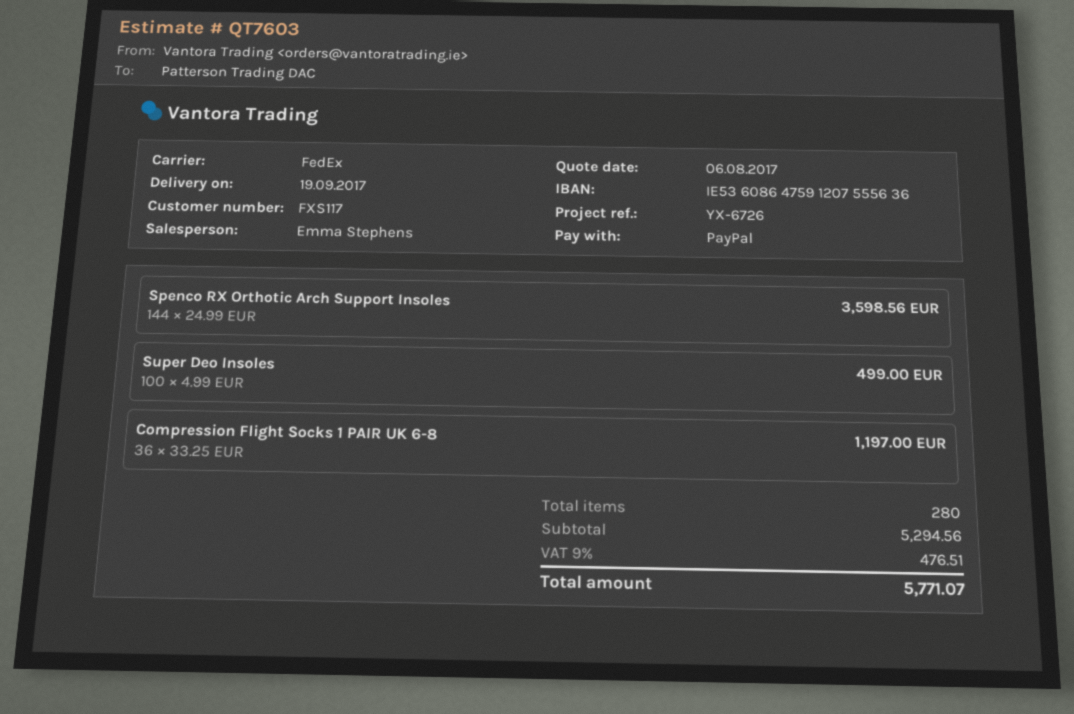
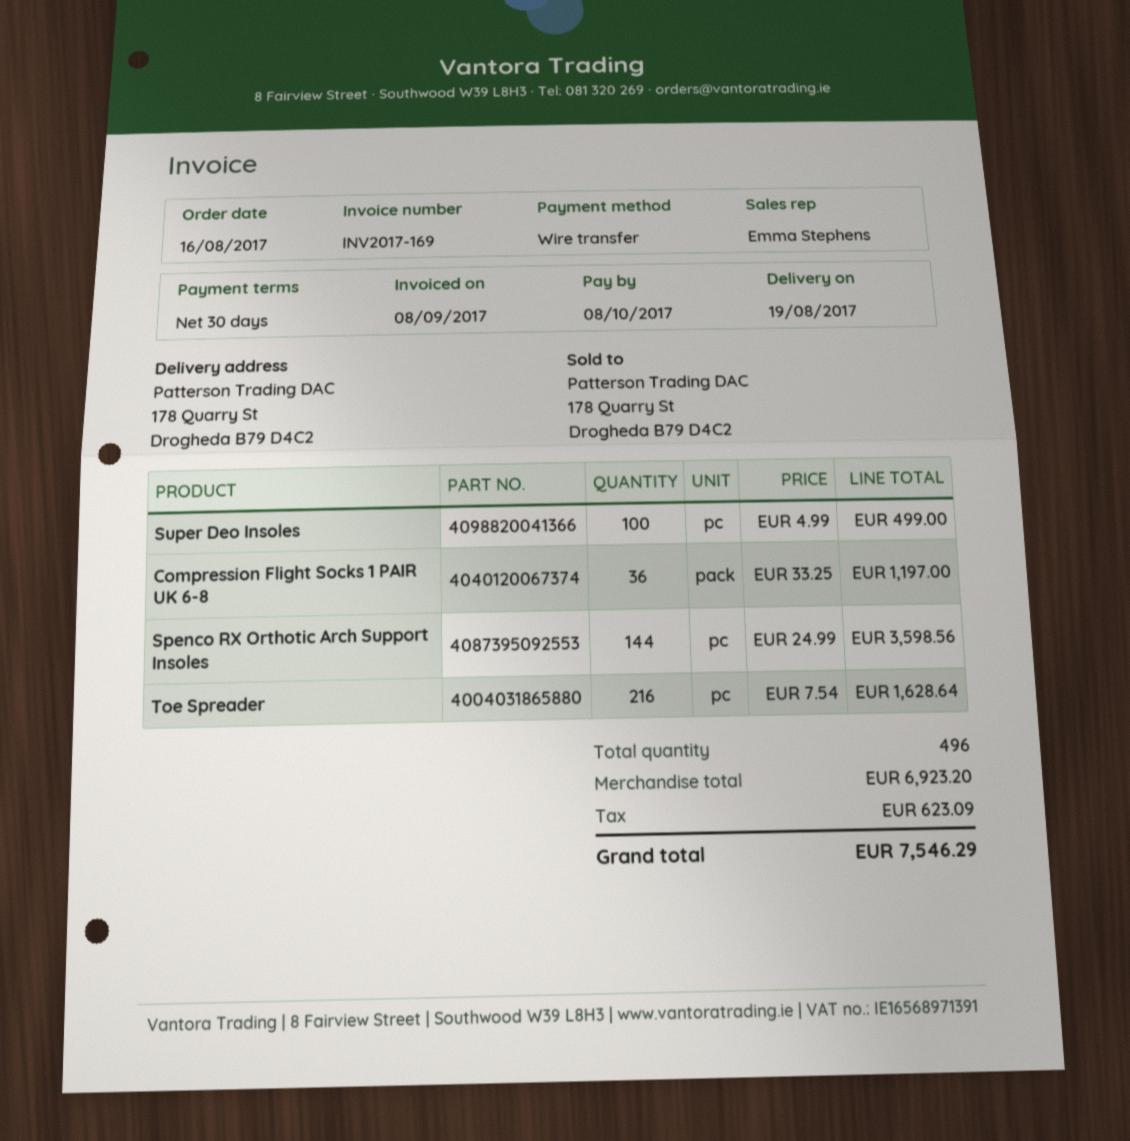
delivery date: 2017-09-19 -> 2017-08-19
payment method: PayPal -> bank transfer
Toe Spreader: none -> 216 x 7.54 = 1628.64
total quantity: 280 -> 496
subtotal: 5294.56 -> 6923.20
tax: 476.51 -> 623.09
total: 5771.07 -> 7546.29

